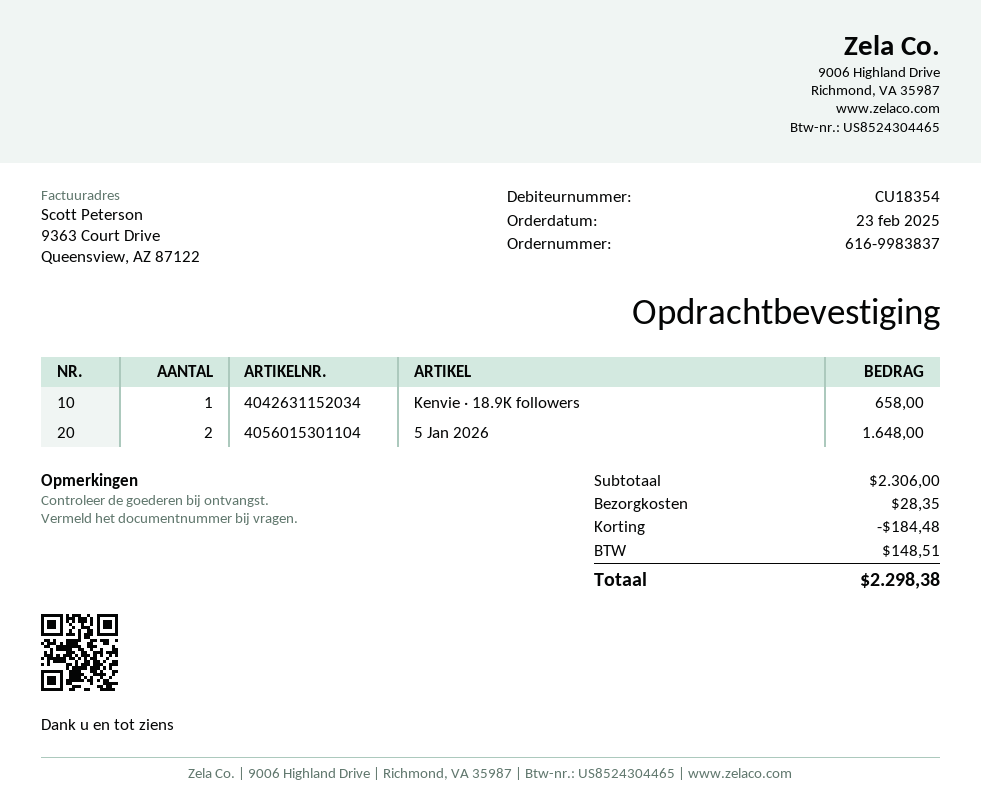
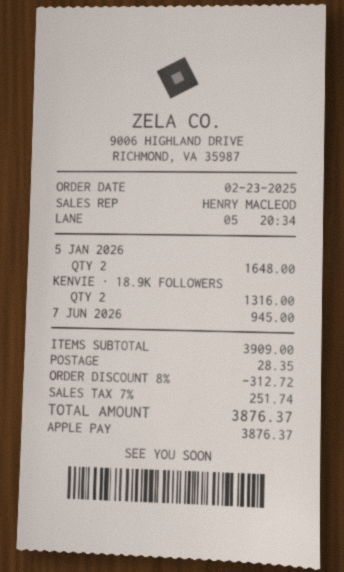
Kenvie · 18.9K followers: 1 for 658.00 -> 2 for 1316.00
7 JUN 2026: none -> 1 for 945.00
subtotal: 2306.00 -> 3909.00
discount: 184.48 -> 312.72
tax: 148.51 -> 251.74
total: 2298.38 -> 3876.37

